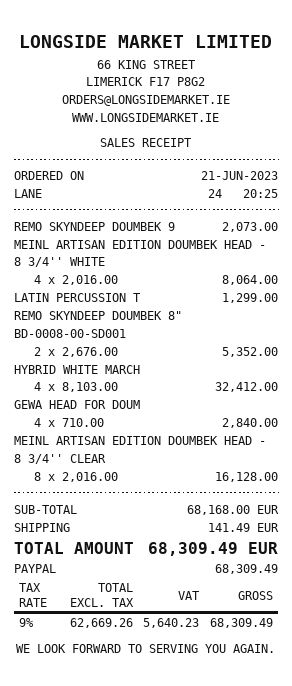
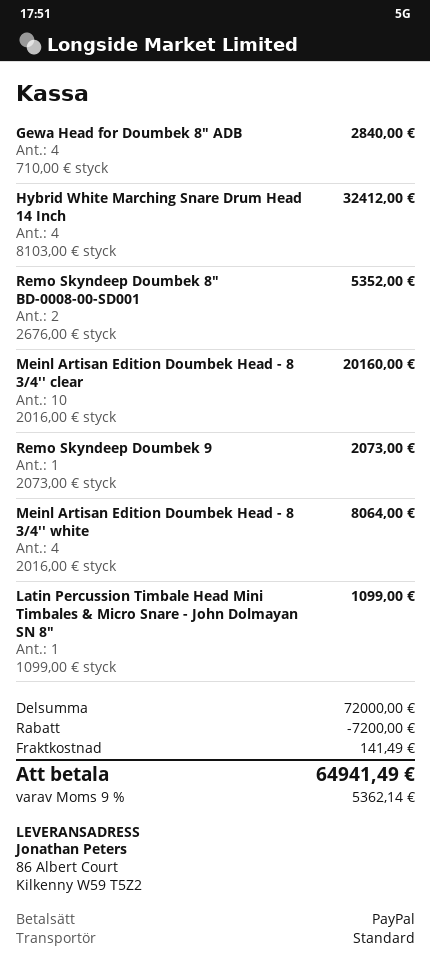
LATIN PERCUSSION T: 1 x 1299.00 = 1299.00 -> 1 x 1099.00 = 1099.00
MEINL ARTISAN EDITION DOUMBEK HEAD - 8 3/4'' CLEAR: 8 x 2016.00 = 16128.00 -> 10 x 2016.00 = 20160.00
subtotal: 68168.00 -> 72000.00
discount: none -> 7200.00
tax: 9% = 5640.23 -> 9% = 5362.14
total: 68309.49 -> 64941.49

